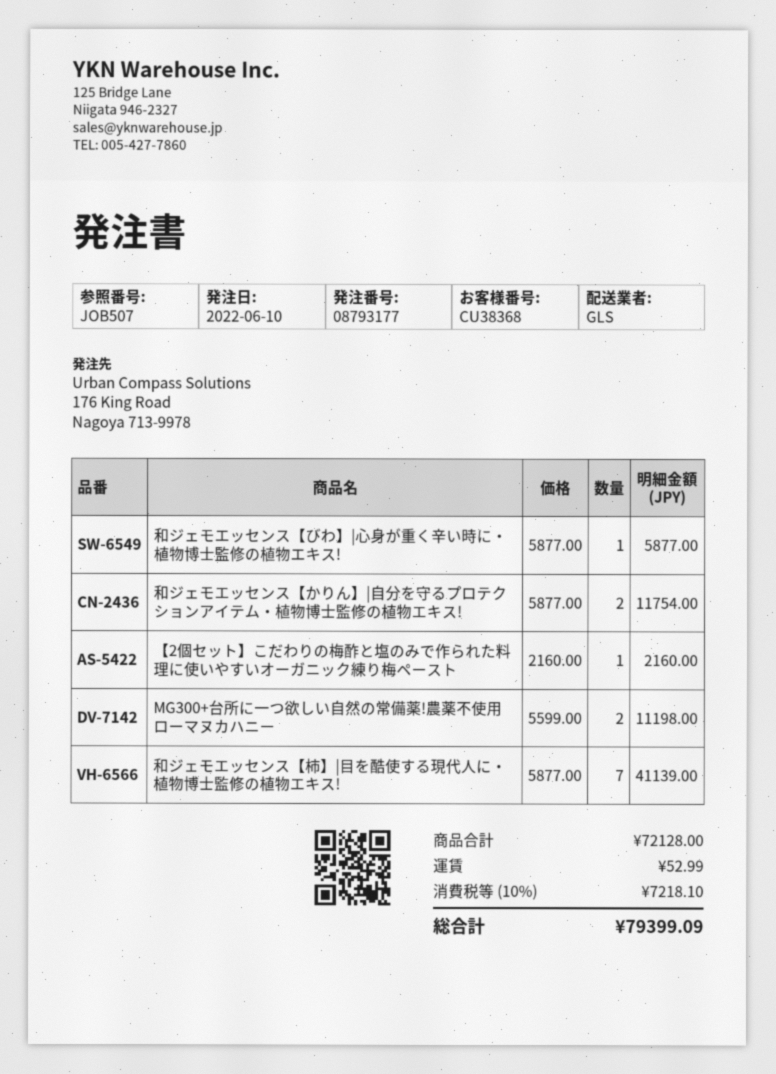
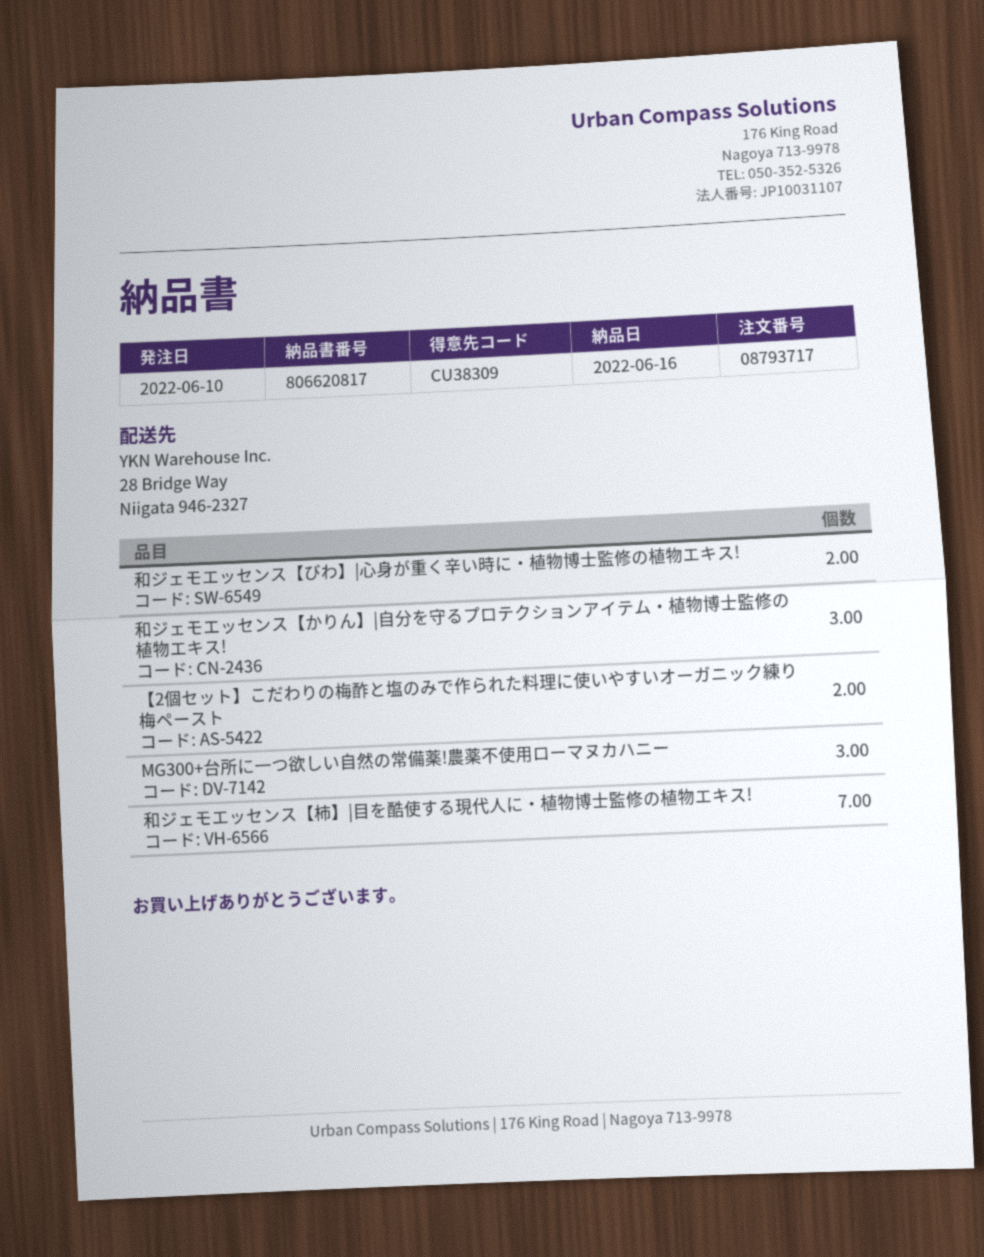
order number: 08793177 -> 08793717
customer number: CU38368 -> CU38309
和ジェモエッセンス【びわ】|心身が重く辛い時に・植物博士監修の植物エキス!: 1 -> 2
和ジェモエッセンス【かりん】|自分を守るプロテクションアイテム・植物博士監修の植物エキス!: 2 -> 3
【2個セット】こだわりの梅酢と塩のみで作られた料理に使いやすいオーガニック練り梅ペースト: 1 -> 2
MG300+台所に一つ欲しい自然の常備薬!農薬不使用ローマヌカハニー: 2 -> 3

